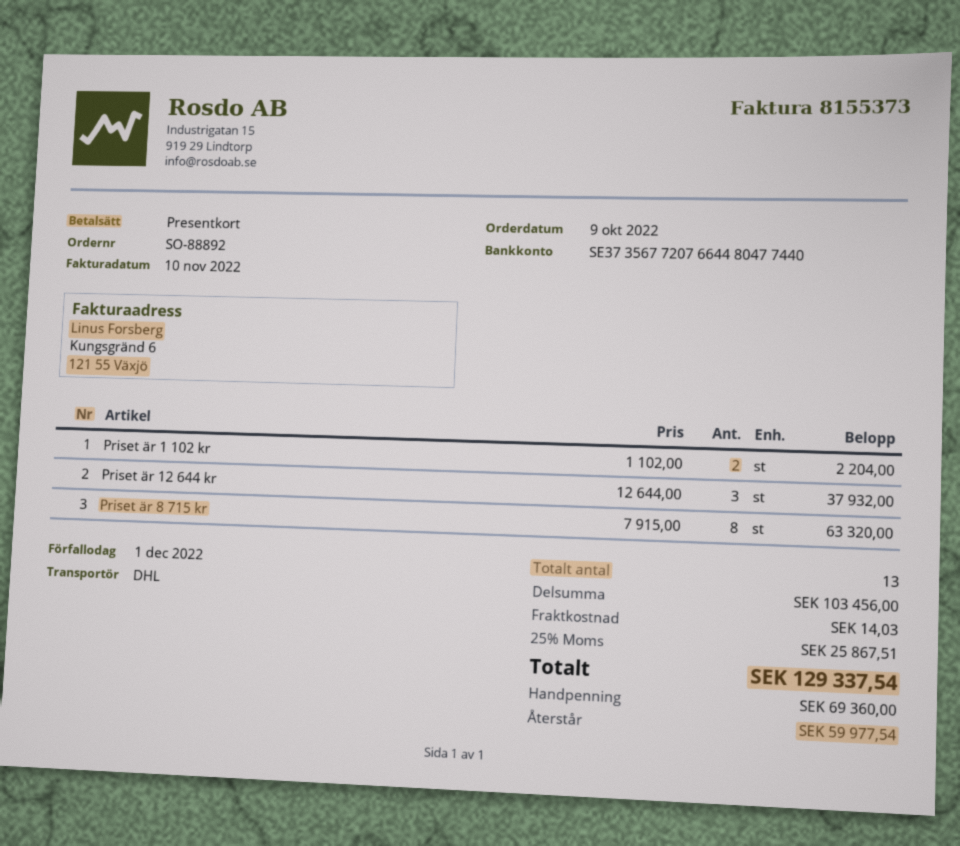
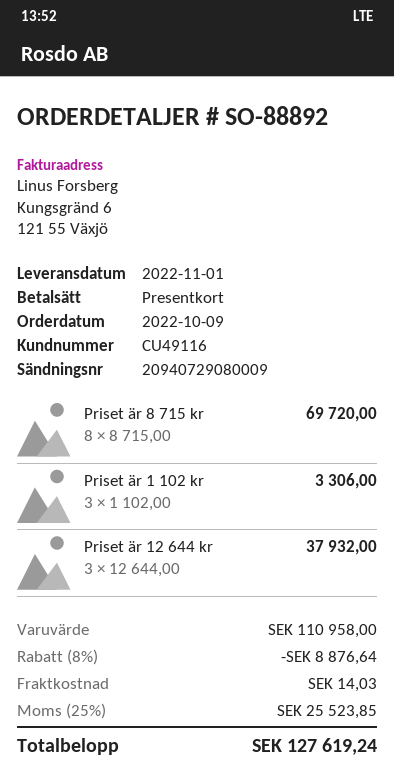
Priset är 1 102 kr: 2 x 1102.00 = 2204.00 -> 3 x 1102.00 = 3306.00
Priset är 8 715 kr: 8 x 7915.00 = 63320.00 -> 8 x 8715.00 = 69720.00
subtotal: 103456.00 -> 110958.00
discount: none -> 8% = 8876.64
tax: 25% = 25867.51 -> 25% = 25523.85
total: 129337.54 -> 127619.24

